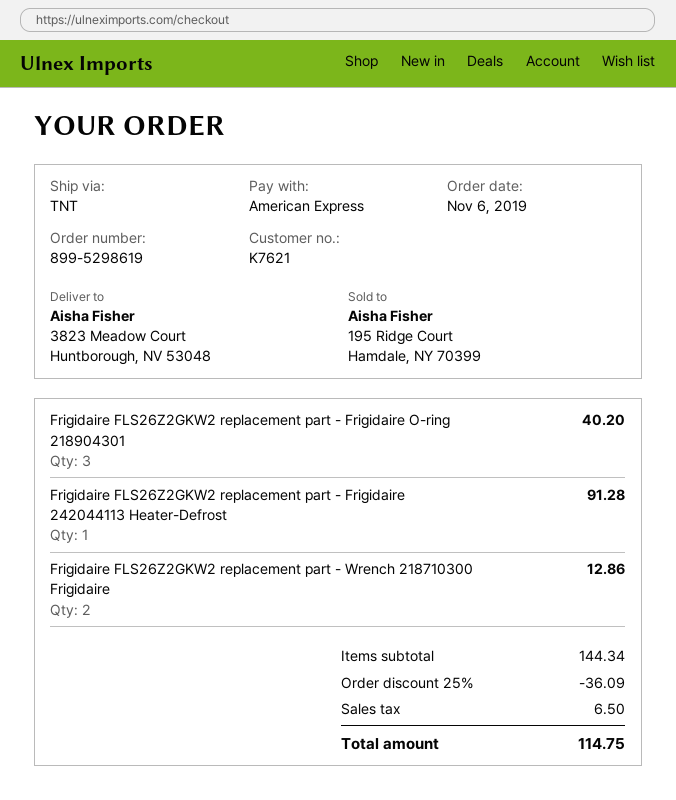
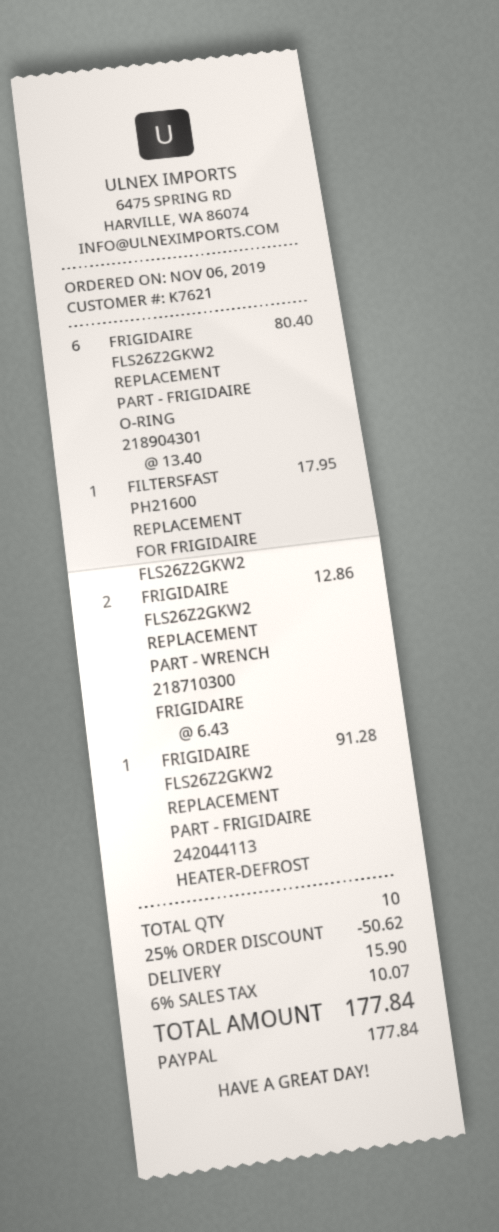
payment method: American Express -> PayPal
Frigidaire FLS26Z2GKW2 replacement part - Frigidaire O-ring 218904301: 3 for 40.20 -> 6 for 80.40
FILTERSFAST PH21600 REPLACEMENT FOR FRIGIDAIRE FLS26Z2GKW2: none -> 1 for 17.95
discount: 25% = 36.09 -> 25% = 50.62
shipping: none -> 15.90
tax: 6.50 -> 10.07
total: 114.75 -> 177.84

